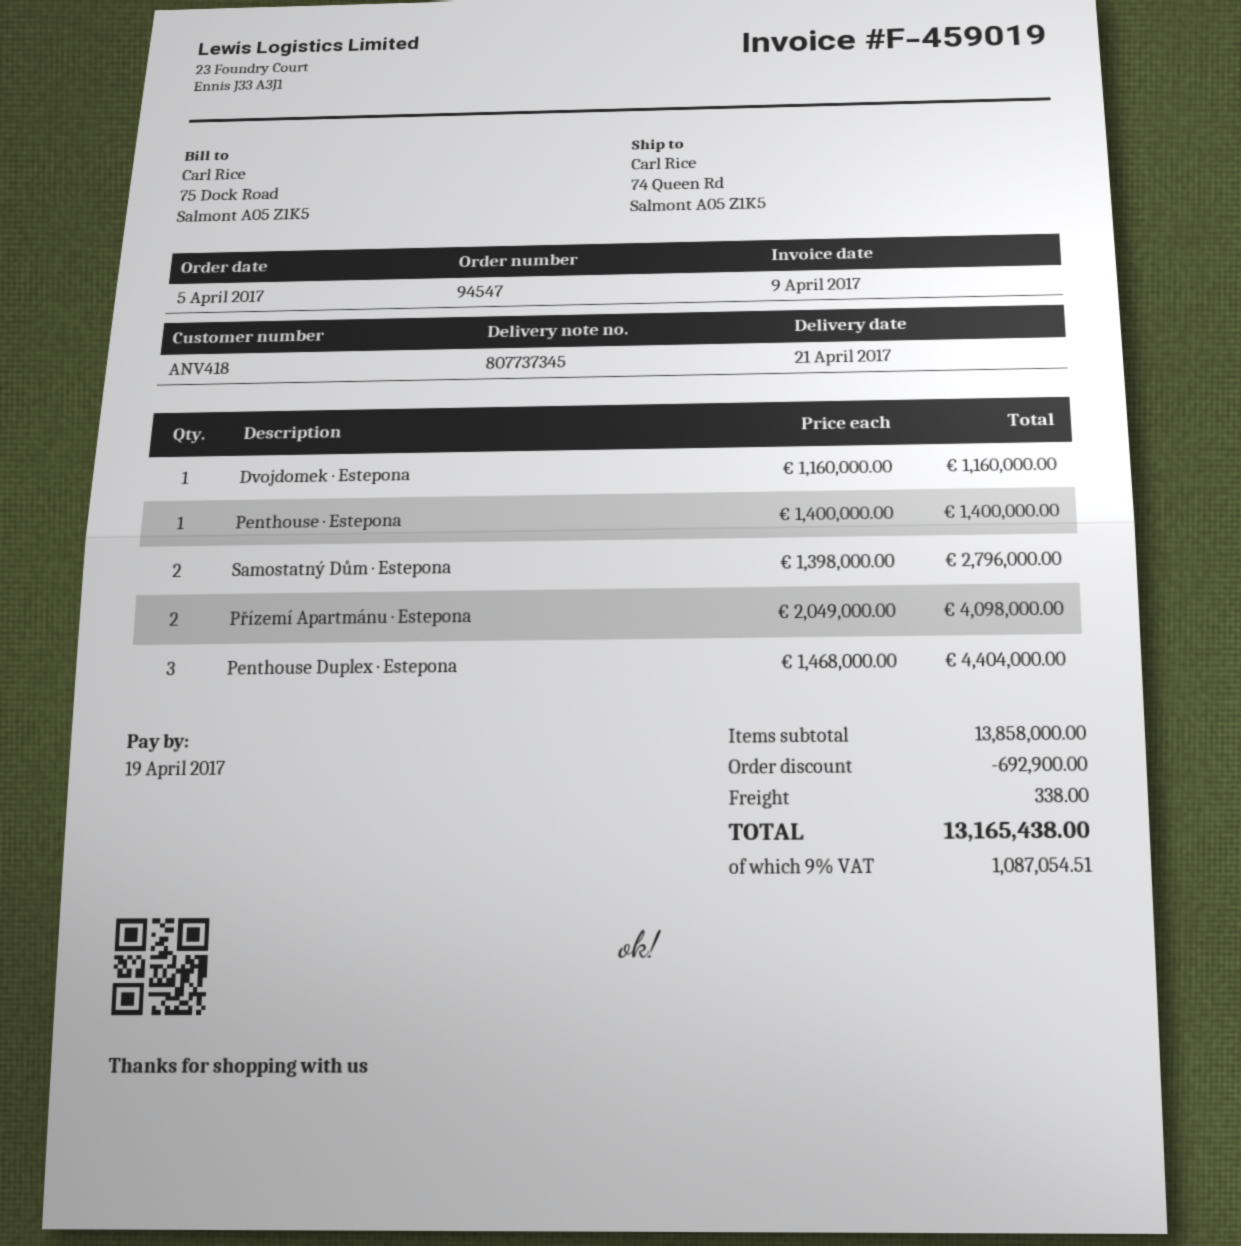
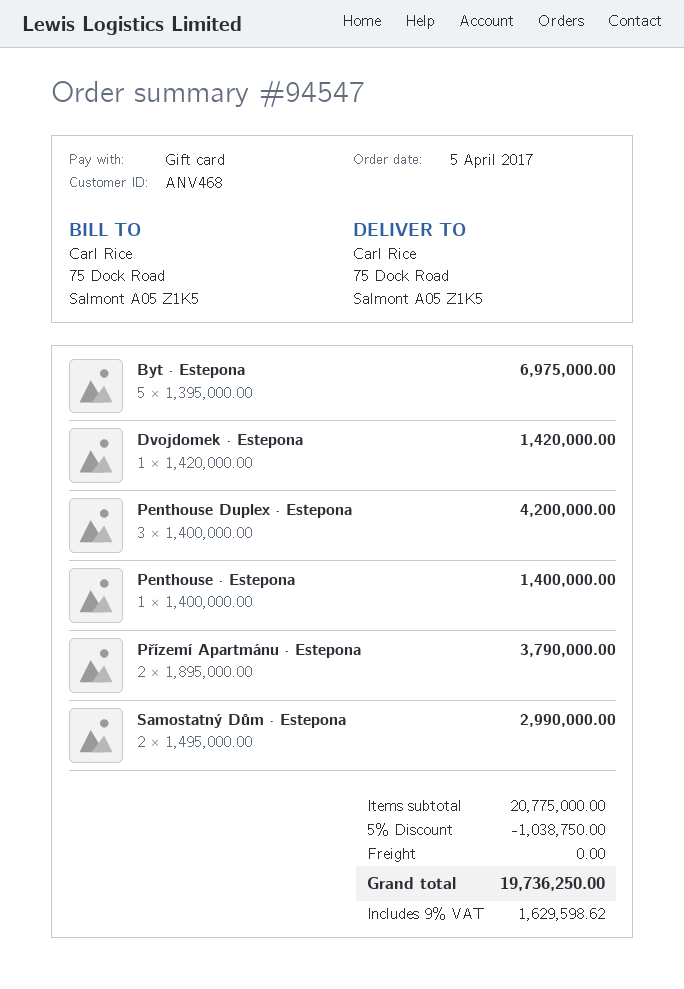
customer number: ANV418 -> ANV468
ship to: 74 Queen Rd, Salmont A05 Z1K5 -> 75 Dock Road, Salmont A05 Z1K5
Dvojdomek · Estepona: 1 x 1160000.00 = 1160000.00 -> 1 x 1420000.00 = 1420000.00
Samostatný Dům · Estepona: 2 x 1398000.00 = 2796000.00 -> 2 x 1495000.00 = 2990000.00
Přízemí Apartmánu · Estepona: 2 x 2049000.00 = 4098000.00 -> 2 x 1895000.00 = 3790000.00
Penthouse Duplex · Estepona: 3 x 1468000.00 = 4404000.00 -> 3 x 1400000.00 = 4200000.00
Byt · Estepona: none -> 5 x 1395000.00 = 6975000.00
subtotal: 13858000.00 -> 20775000.00
discount: 692900.00 -> 1038750.00
shipping: 338.00 -> 0.00
tax: 9% = 1087054.51 -> 9% = 1629598.62
total: 13165438.00 -> 19736250.00

